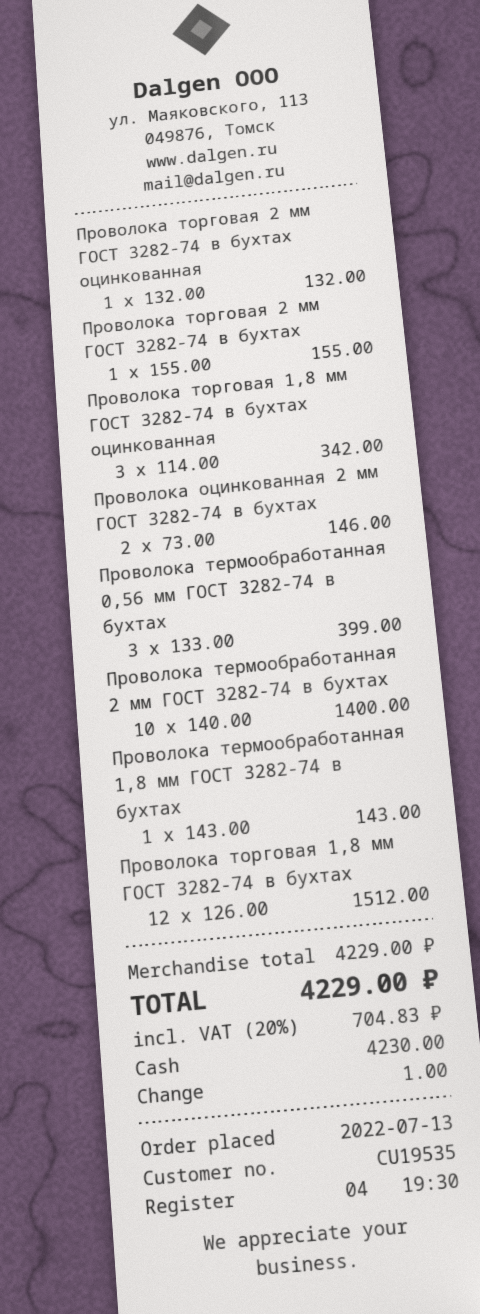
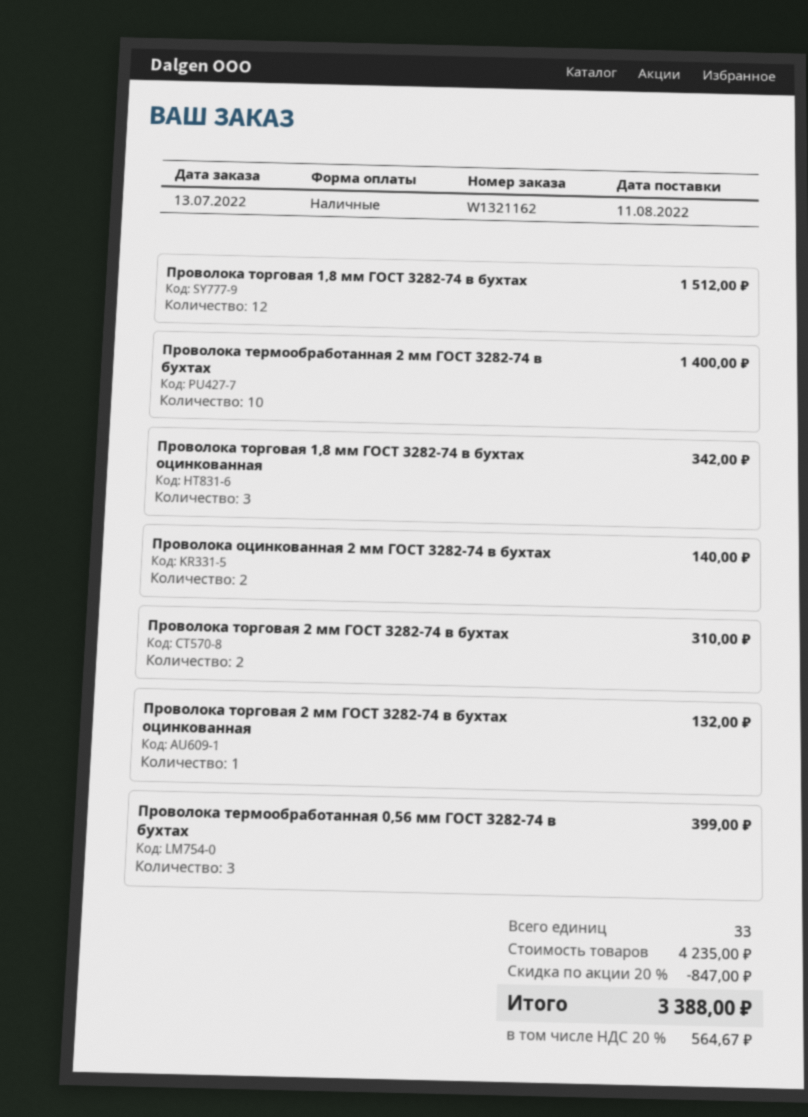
Проволока торговая 2 мм ГОСТ 3282-74 в бухтах: 1 for 155.00 -> 2 for 310.00
Проволока оцинкованная 2 мм ГОСТ 3282-74 в бухтах: 2 for 146.00 -> 2 for 140.00
Проволока термообработанная 1,8 мм ГОСТ 3282-74 в бухтах: 1 for 143.00 -> none
subtotal: 4229.00 -> 4235.00
discount: none -> 20% = 847.00
tax: 20% = 704.83 -> 20% = 564.67
total: 4229.00 -> 3388.00

